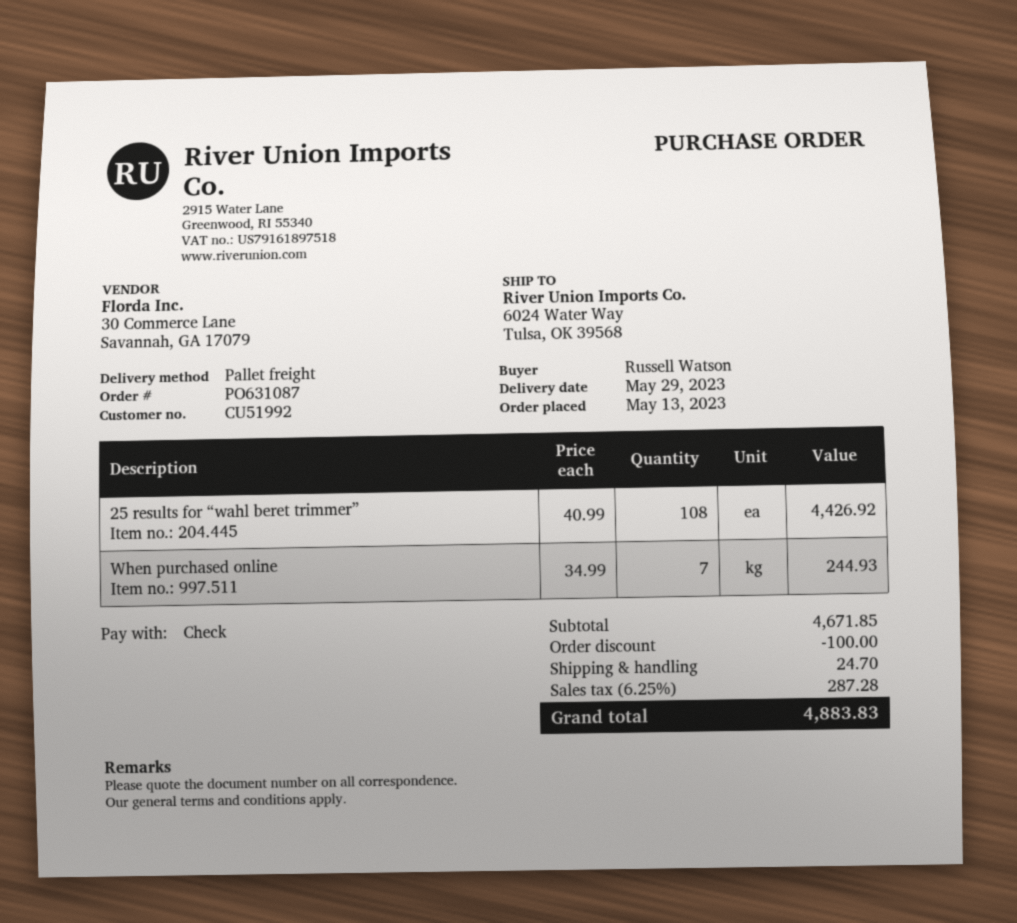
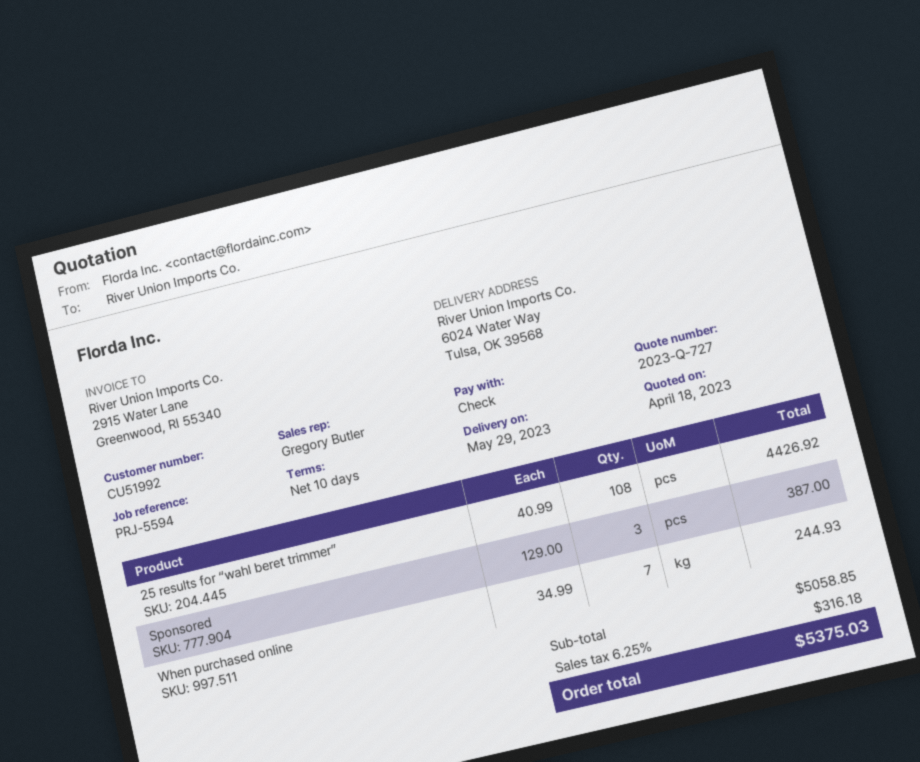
Sponsored: none -> 3 x 129.00 = 387.00
subtotal: 4671.85 -> 5058.85
discount: 100.00 -> none
shipping: 24.70 -> none
tax: 6.25% = 287.28 -> 6.25% = 316.18
total: 4883.83 -> 5375.03

